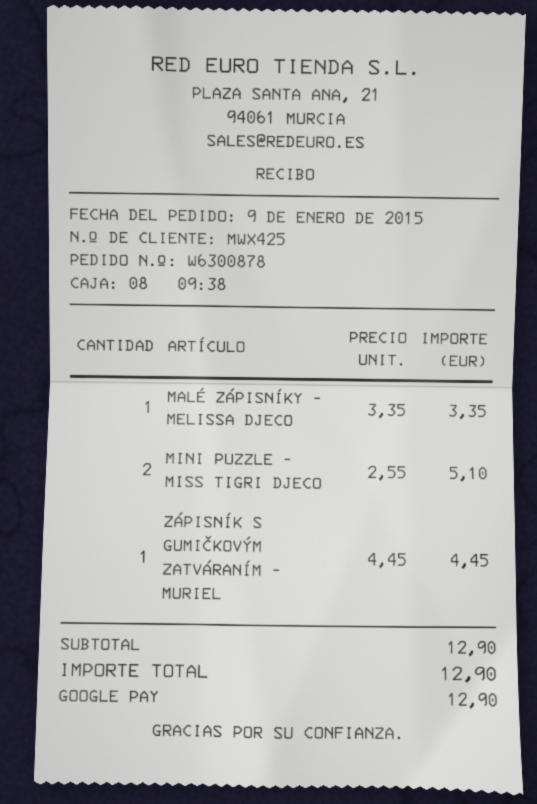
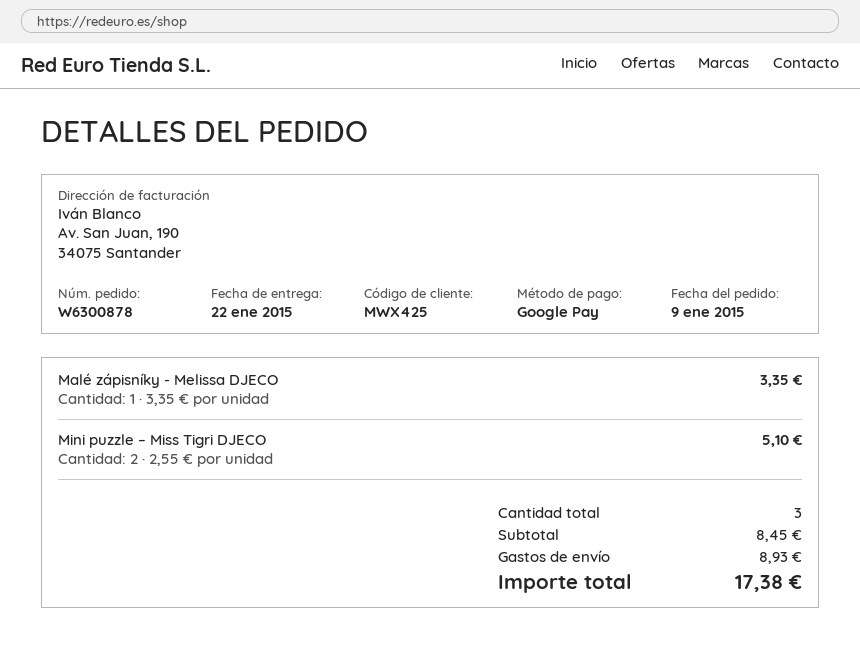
ZÁPISNÍK S GUMIČKOVÝM ZATVÁRANÍM - MURIEL: 1 x 4.45 = 4.45 -> none
subtotal: 12.90 -> 8.45
shipping: none -> 8.93
total: 12.90 -> 17.38

